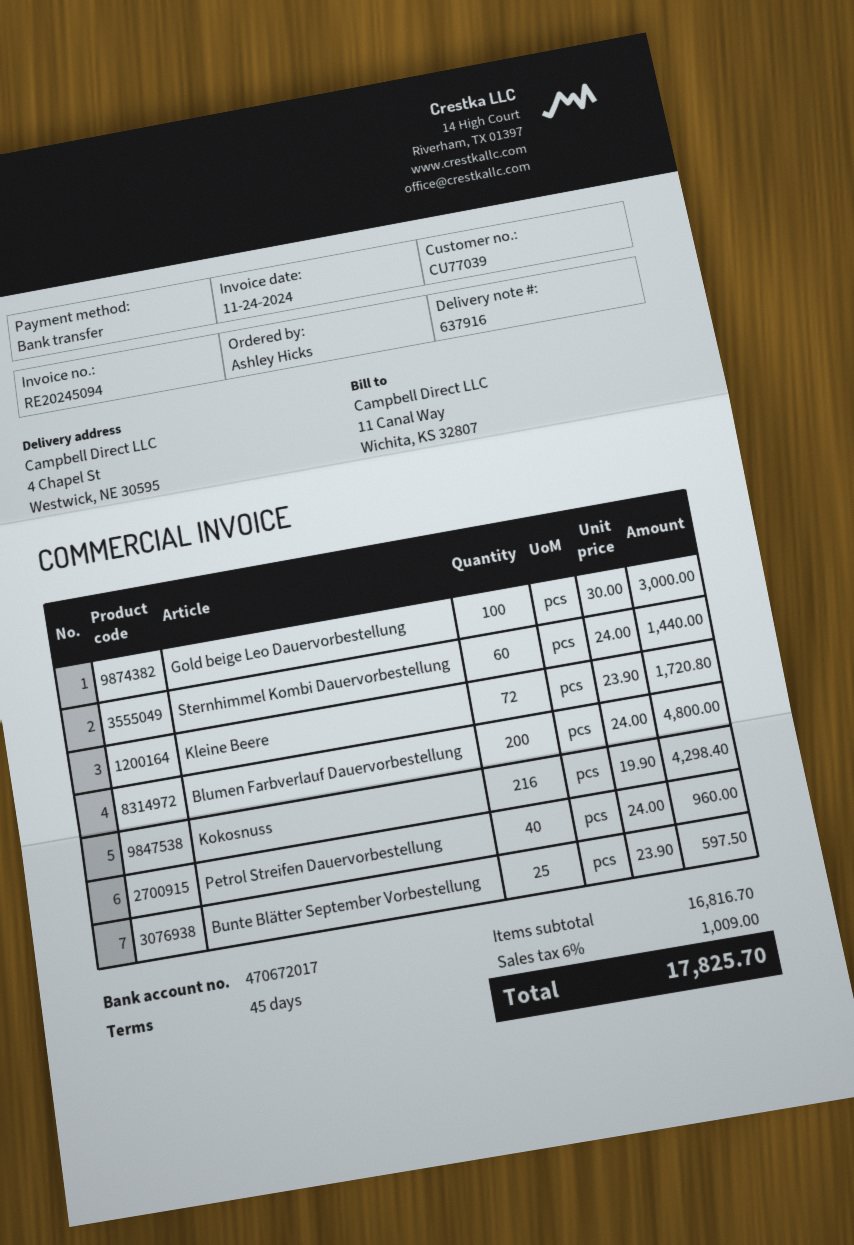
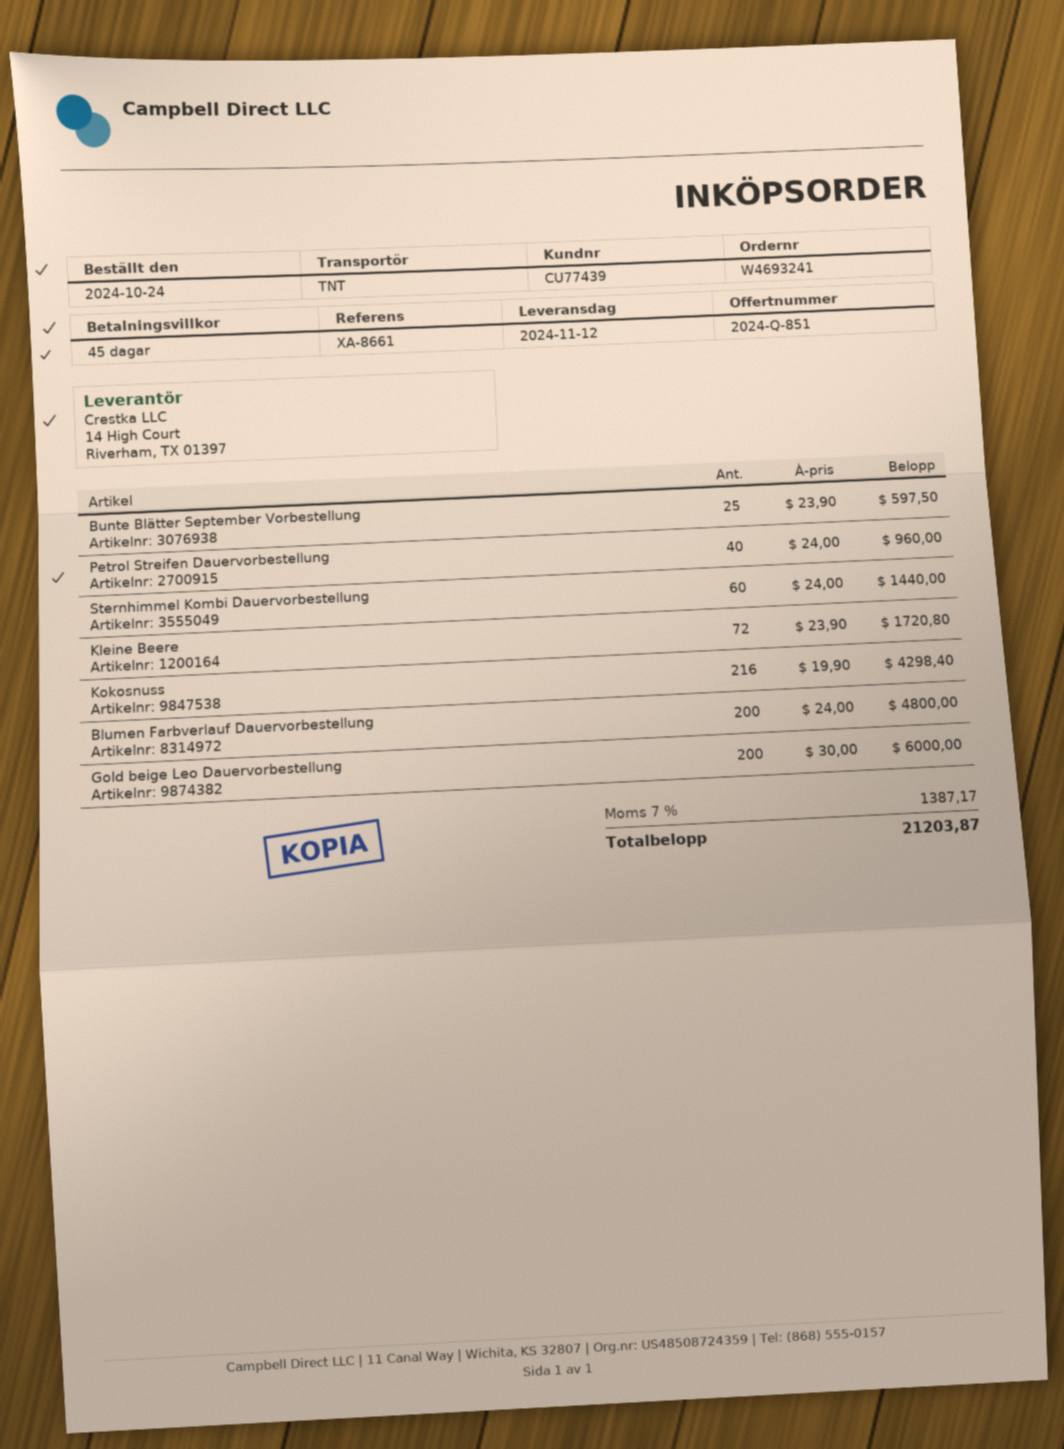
customer number: CU77039 -> CU77439
Gold beige Leo Dauervorbestellung: 100 x 30.00 = 3000.00 -> 200 x 30.00 = 6000.00
tax: 6% = 1009.00 -> 7% = 1387.17
total: 17825.70 -> 21203.87

